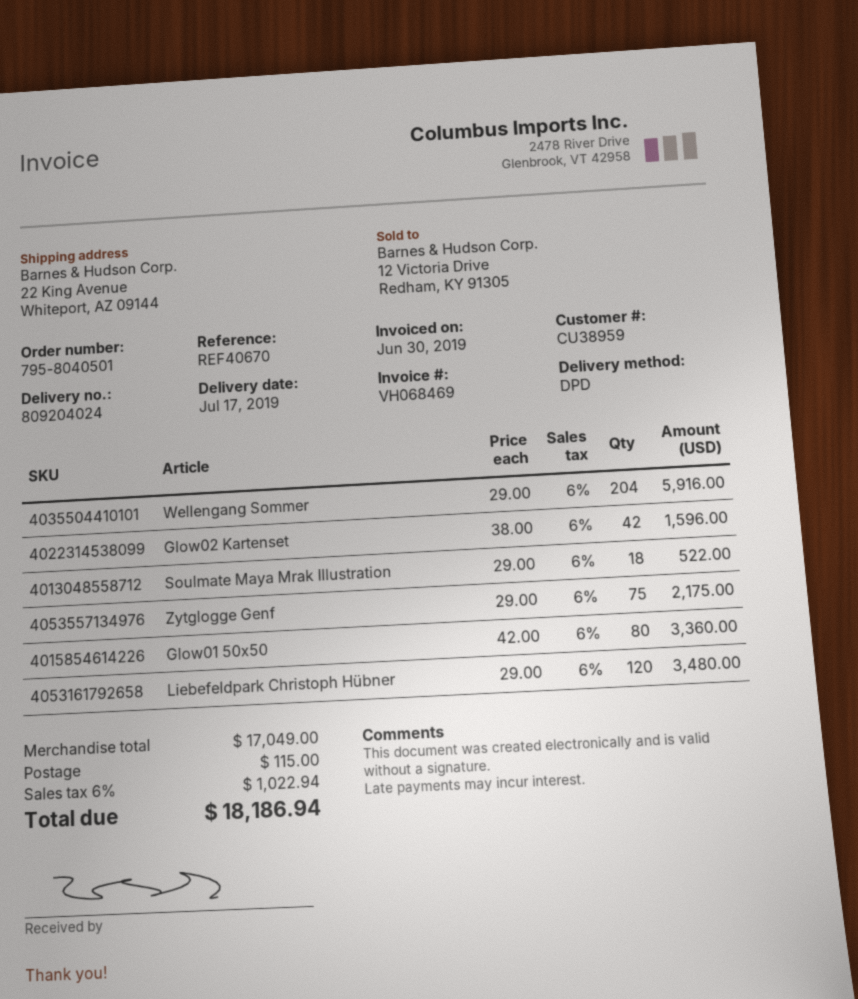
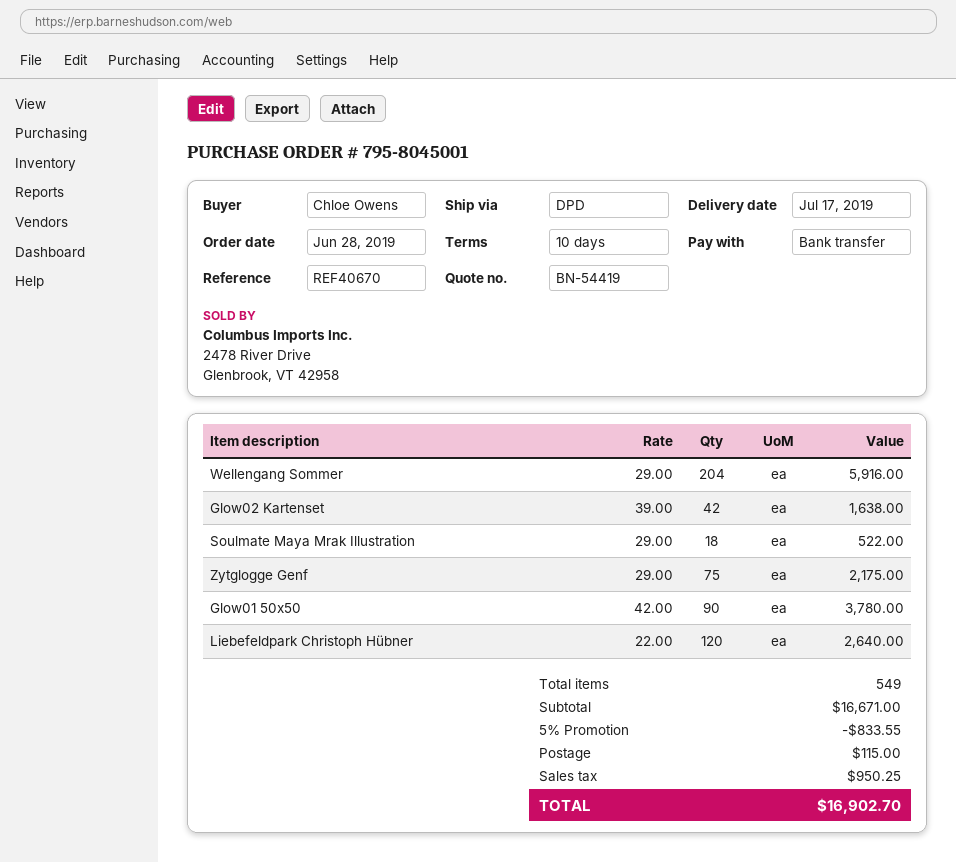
order number: 795-8040501 -> 795-8045001
Glow02 Kartenset: 42 x 38.00 = 1596.00 -> 42 x 39.00 = 1638.00
Glow01 50x50: 80 x 42.00 = 3360.00 -> 90 x 42.00 = 3780.00
Liebefeldpark Christoph Hübner: 120 x 29.00 = 3480.00 -> 120 x 22.00 = 2640.00
subtotal: 17049.00 -> 16671.00
discount: none -> 5% = 833.55
tax: 1022.94 -> 950.25
total: 18186.94 -> 16902.70

